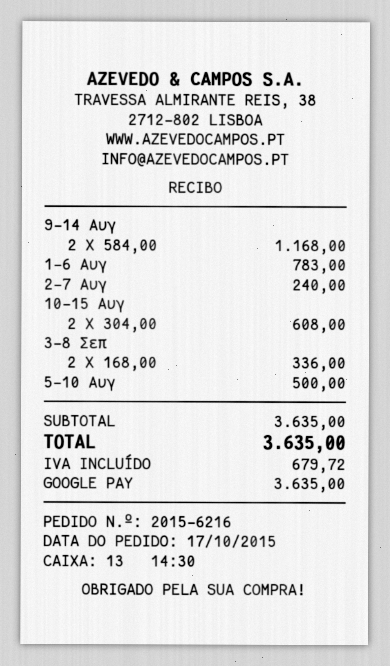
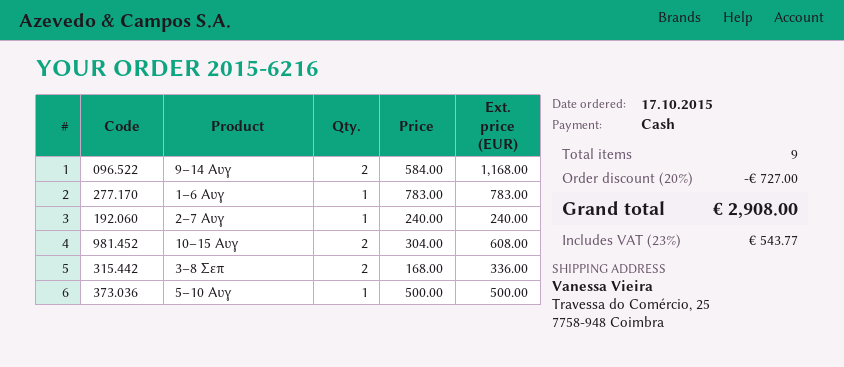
payment method: Google Pay -> cash
discount: none -> 20% = 727.00
tax: 679.72 -> 543.77
total: 3635.00 -> 2908.00

